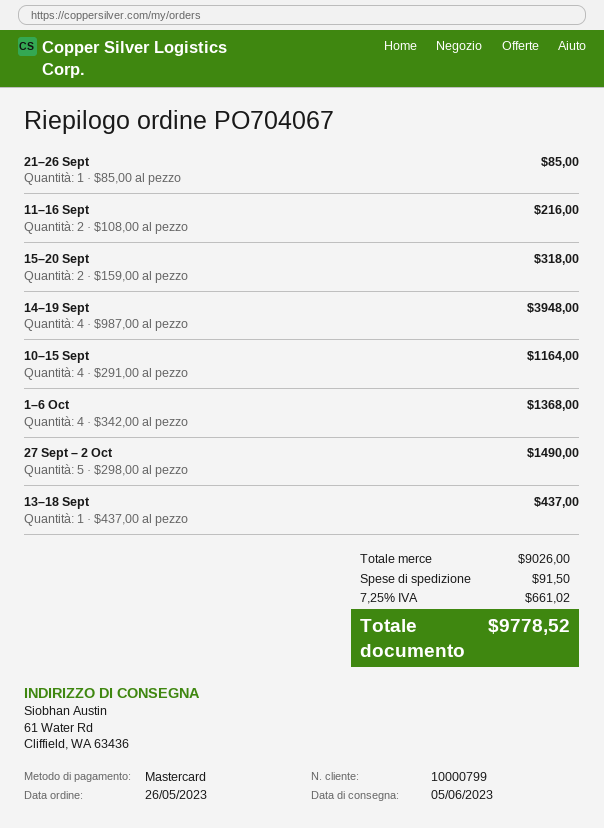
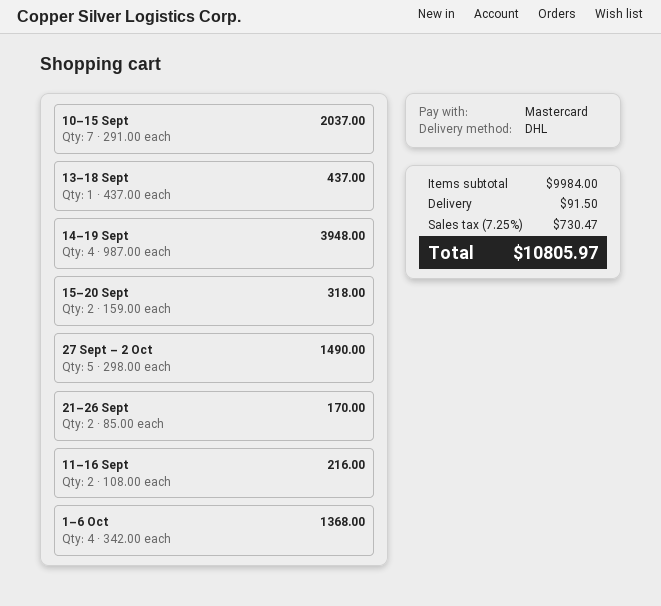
21–26 Sept: 1 x 85.00 = 85.00 -> 2 x 85.00 = 170.00
10–15 Sept: 4 x 291.00 = 1164.00 -> 7 x 291.00 = 2037.00
subtotal: 9026.00 -> 9984.00
tax: 7.25% = 661.02 -> 7.25% = 730.47
total: 9778.52 -> 10805.97

